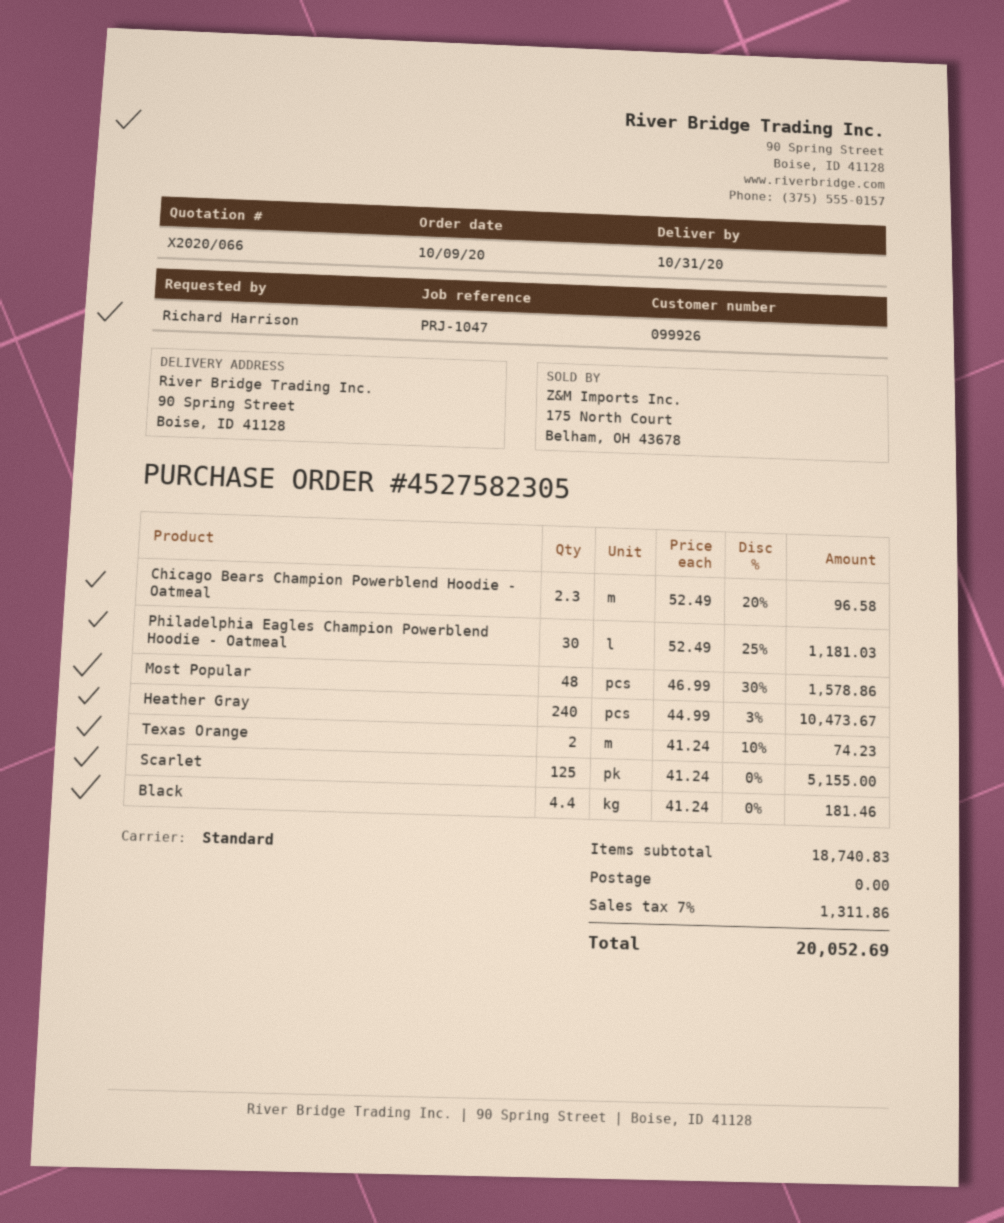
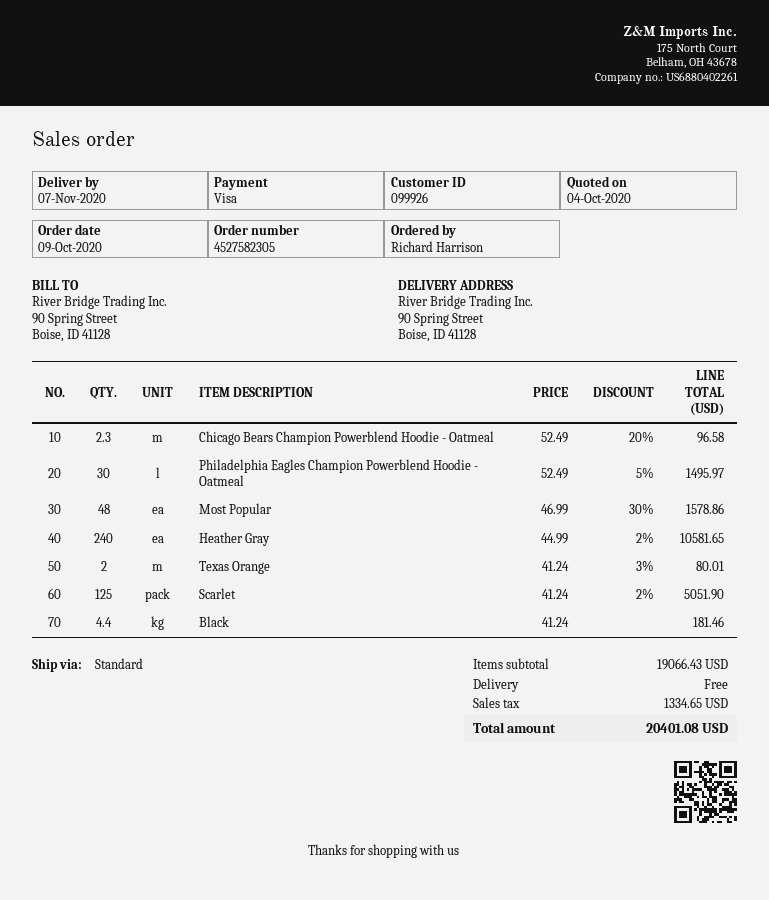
delivery date: 2020-10-31 -> 2020-11-07
Philadelphia Eagles Champion Powerblend Hoodie - Oatmeal: 30 x 52.49 - 25% = 1181.03 -> 30 x 52.49 - 5% = 1495.97
Heather Gray: 240 x 44.99 - 3% = 10473.67 -> 240 x 44.99 - 2% = 10581.65
Texas Orange: 2 x 41.24 - 10% = 74.23 -> 2 x 41.24 - 3% = 80.01
Scarlet: 125 x 41.24 = 5155.00 -> 125 x 41.24 - 2% = 5051.90
subtotal: 18740.83 -> 19066.43
tax: 1311.86 -> 1334.65
total: 20052.69 -> 20401.08

